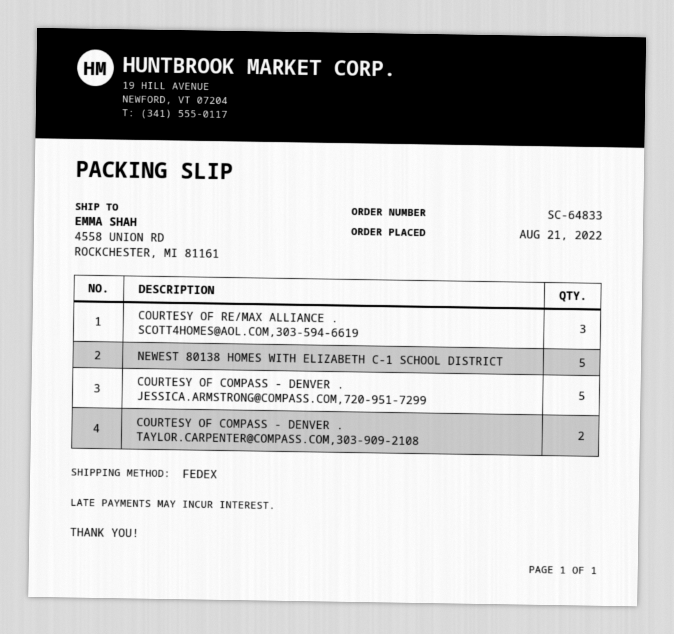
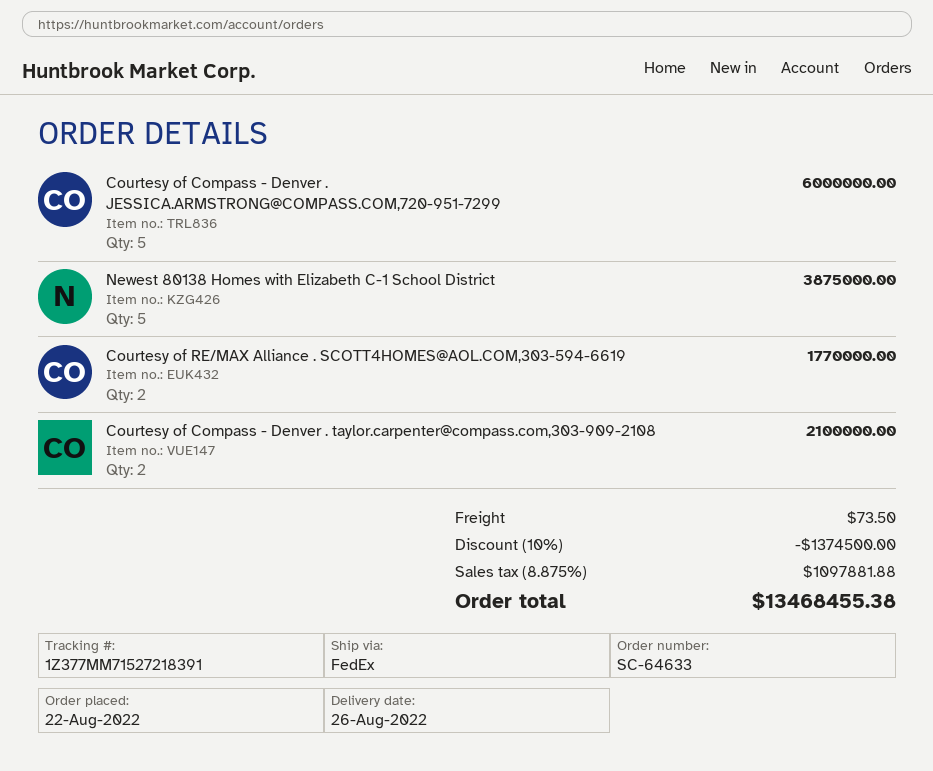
order number: SC-64833 -> SC-64633
order date: 2022-08-21 -> 2022-08-22
COURTESY OF RE/MAX ALLIANCE . SCOTT4HOMES@AOL.COM,303-594-6619: 3 -> 2

